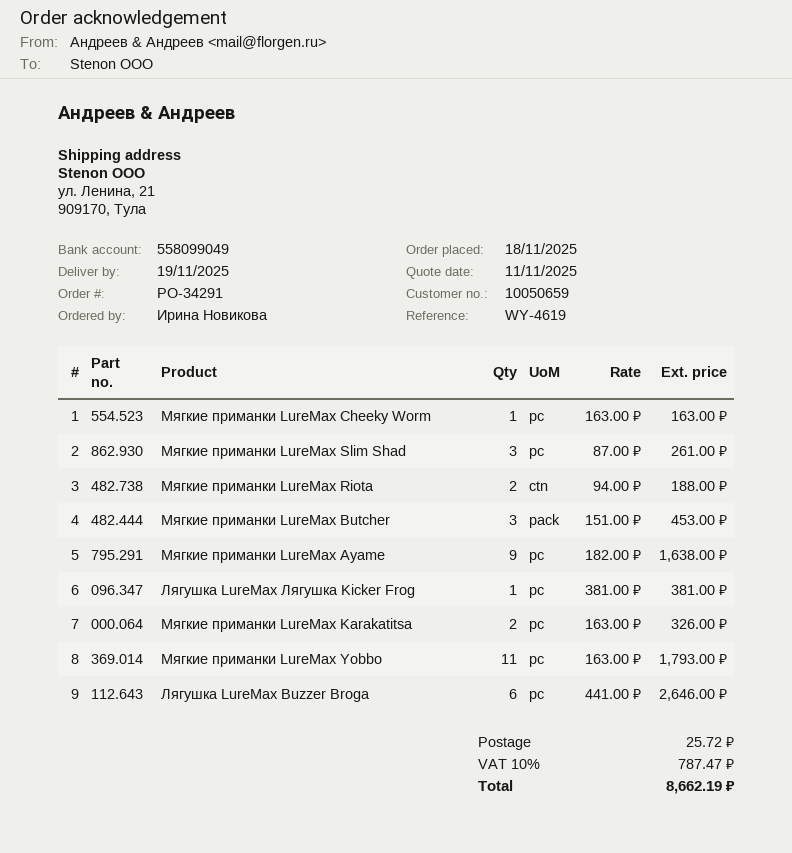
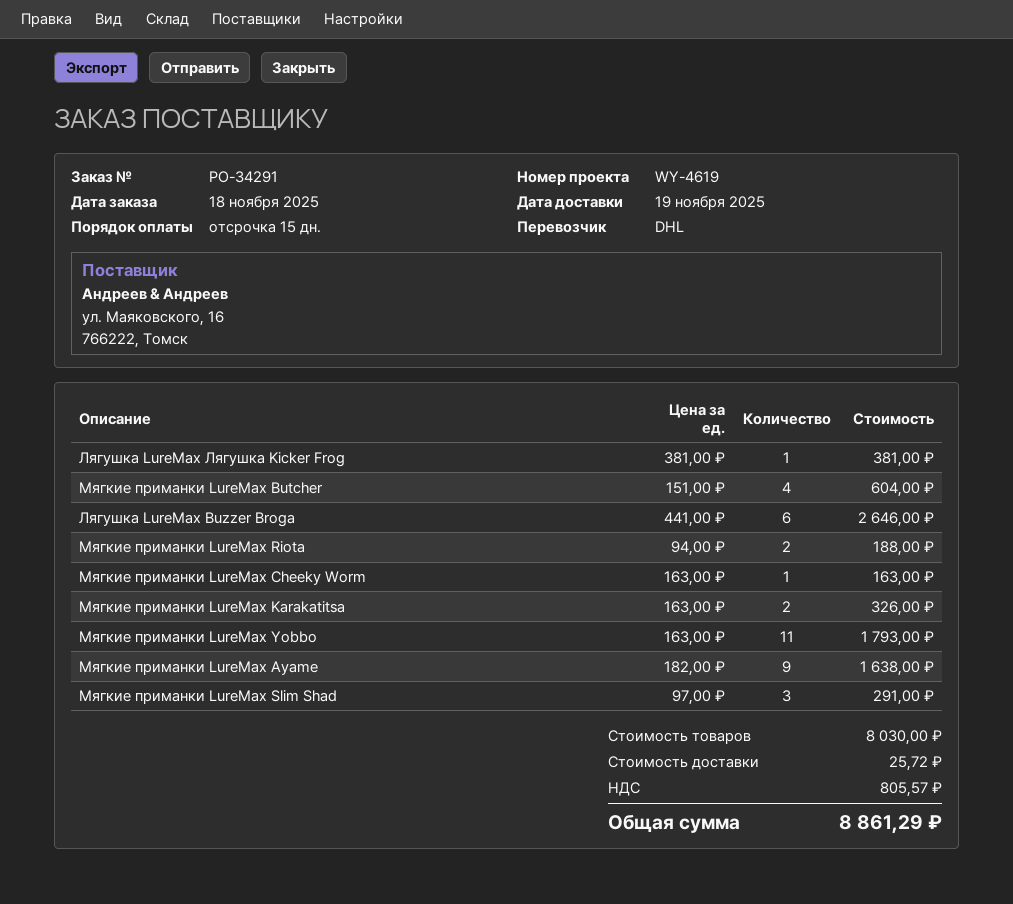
Мягкие приманки LureMax Slim Shad: 3 x 87.00 = 261.00 -> 3 x 97.00 = 291.00
Мягкие приманки LureMax Butcher: 3 x 151.00 = 453.00 -> 4 x 151.00 = 604.00
tax: 787.47 -> 805.57
total: 8662.19 -> 8861.29

